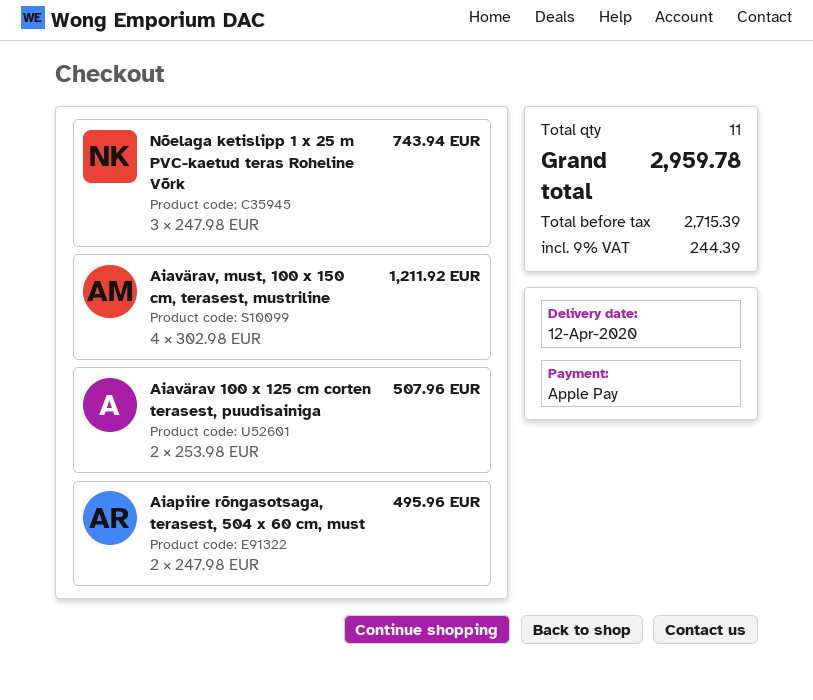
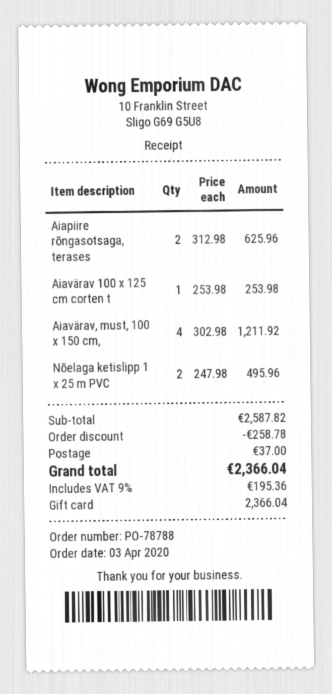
payment method: Apple Pay -> gift card
Nõelaga ketislipp 1 x 25 m PVC-kaetud teras Roheline Võrk: 3 x 247.98 = 743.94 -> 2 x 247.98 = 495.96
Aiavärav 100 x 125 cm corten terasest, puudisainiga: 2 x 253.98 = 507.96 -> 1 x 253.98 = 253.98
Aiapiire rõngasotsaga, terasest, 504 x 60 cm, must: 2 x 247.98 = 495.96 -> 2 x 312.98 = 625.96
discount: none -> 258.78
shipping: none -> 37.00
tax: 9% = 244.39 -> 9% = 195.36
total: 2959.78 -> 2366.04

